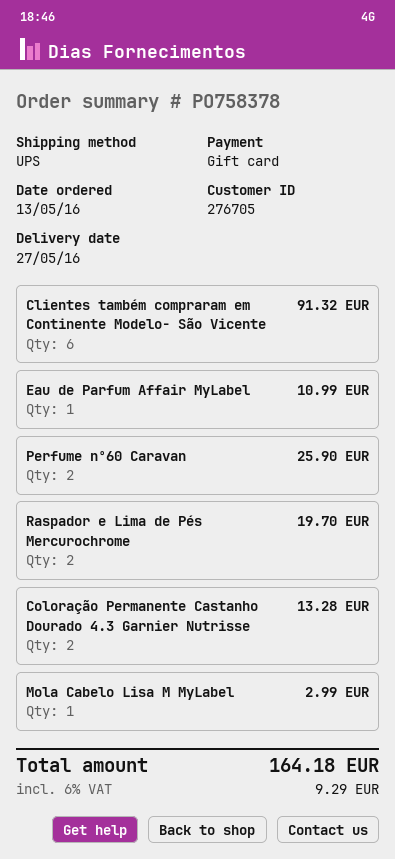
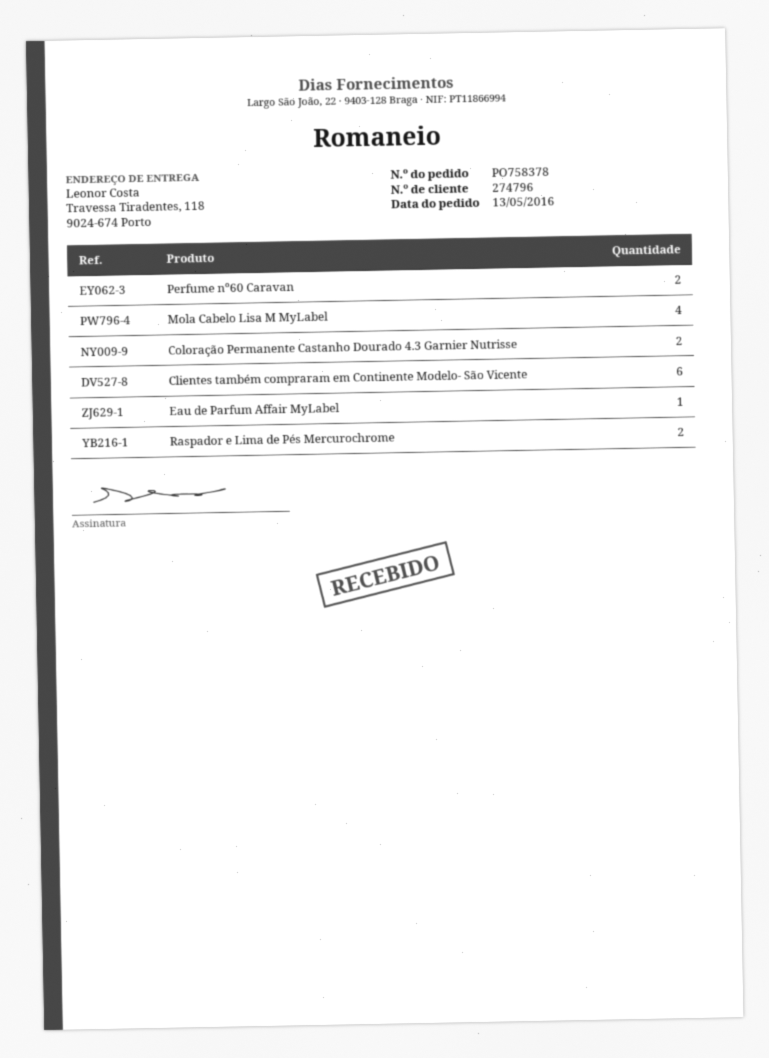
customer number: 276705 -> 274796
Mola Cabelo Lisa M MyLabel: 1 -> 4

